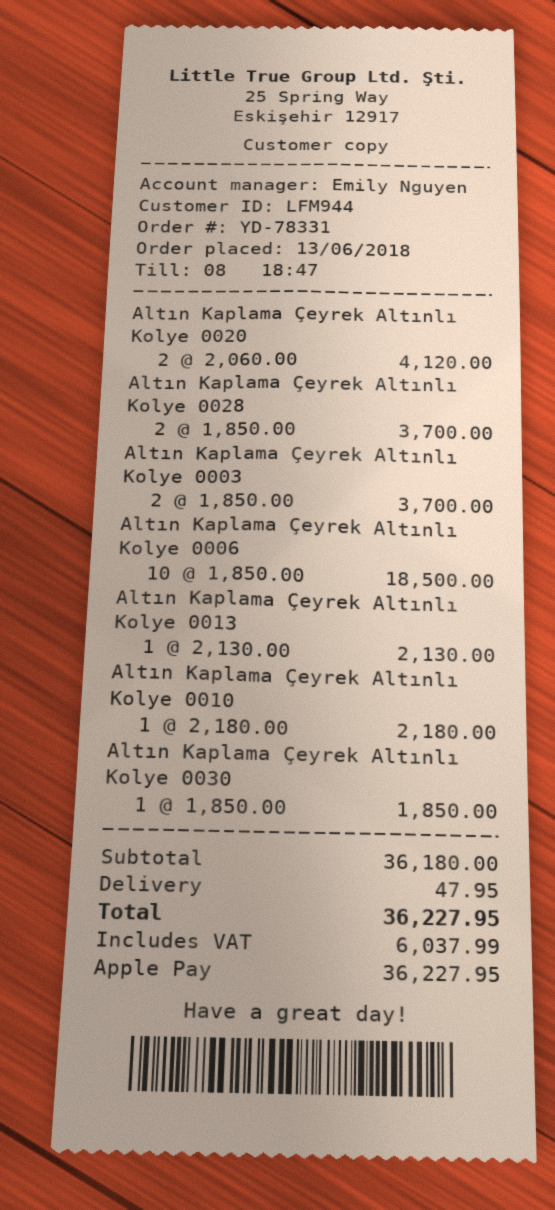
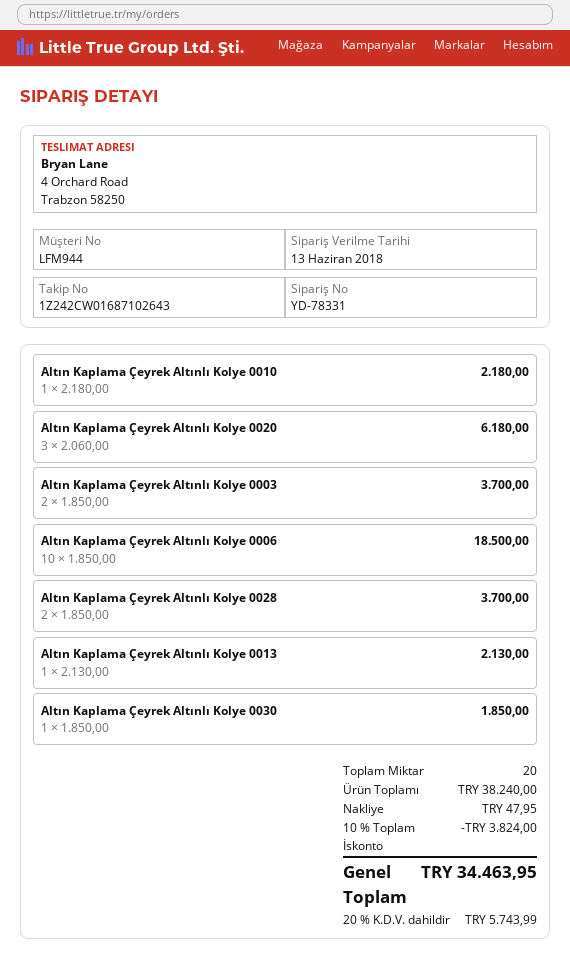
Altın Kaplama Çeyrek Altınlı Kolye 0020: 2 x 2060.00 = 4120.00 -> 3 x 2060.00 = 6180.00
subtotal: 36180.00 -> 38240.00
discount: none -> 10% = 3824.00
tax: 6037.99 -> 5743.99
total: 36227.95 -> 34463.95

